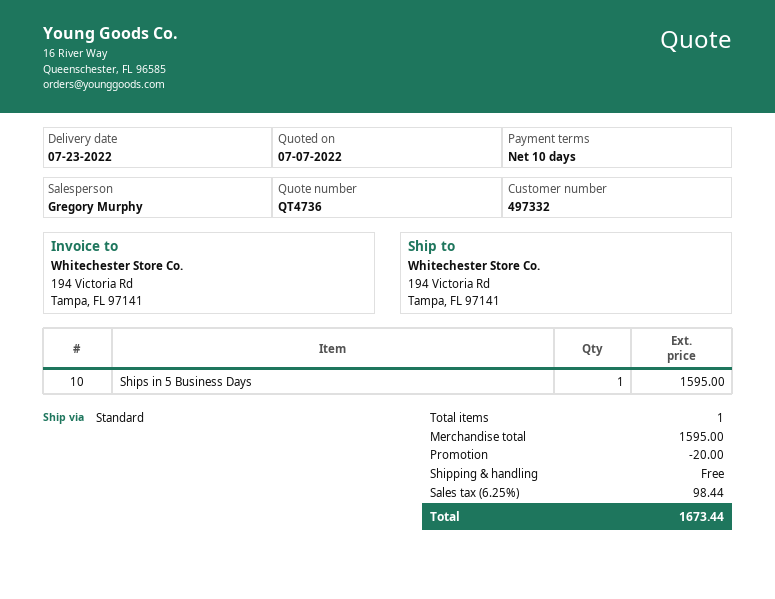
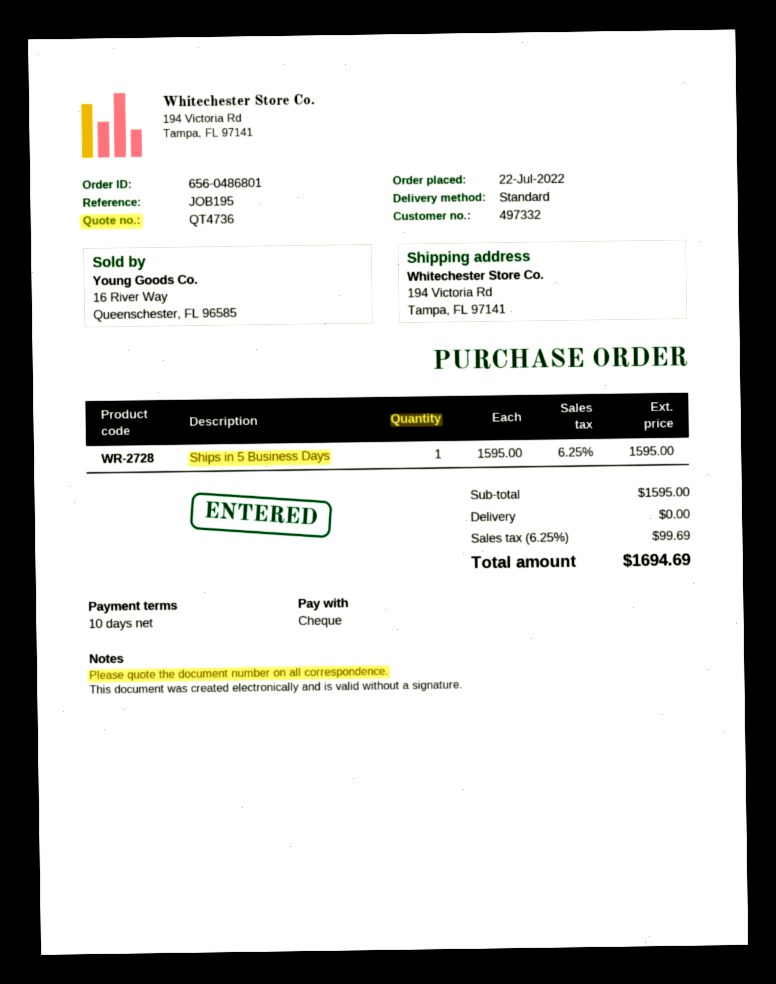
discount: 20.00 -> none
tax: 6.25% = 98.44 -> 6.25% = 99.69
total: 1673.44 -> 1694.69

